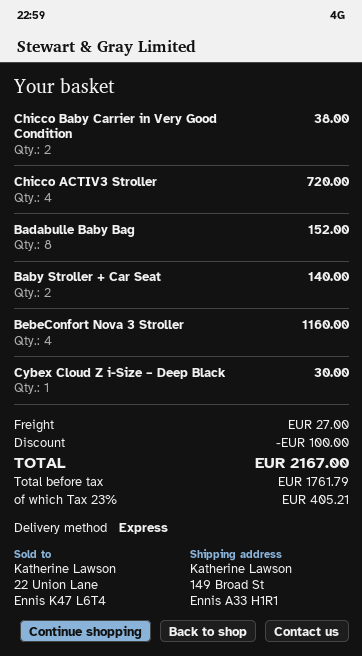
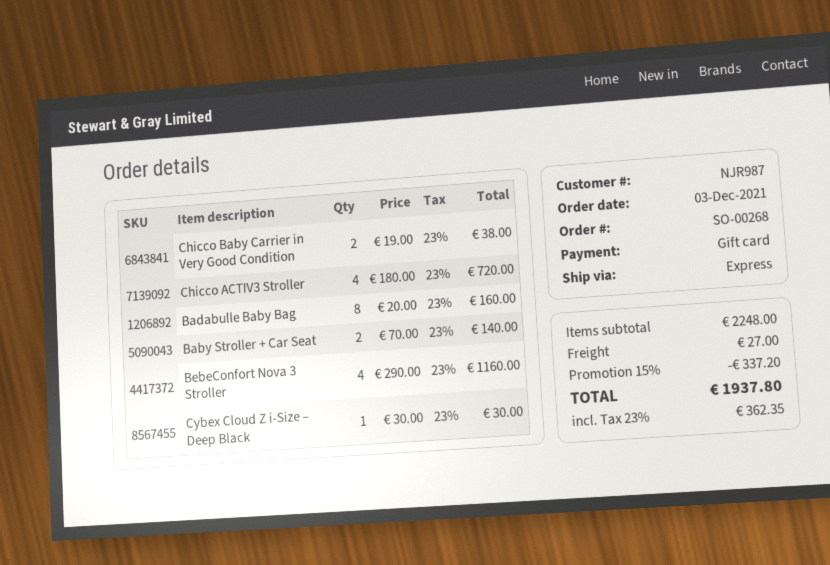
Badabulle Baby Bag: 8 for 152.00 -> 8 for 160.00
discount: 100.00 -> 337.20
tax: 23% = 405.21 -> 23% = 362.35
total: 2167.00 -> 1937.80

